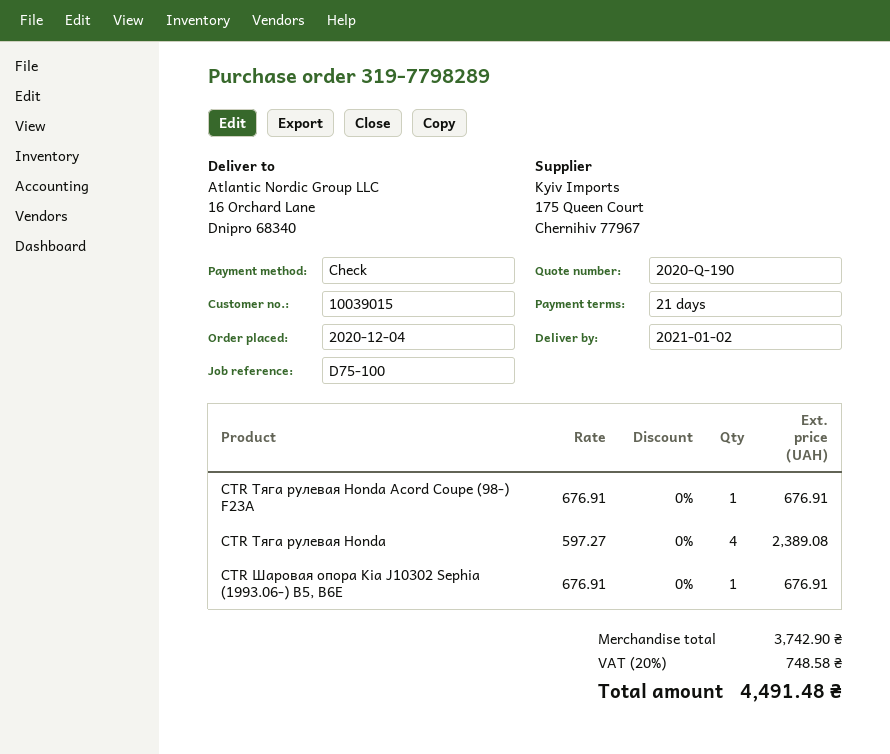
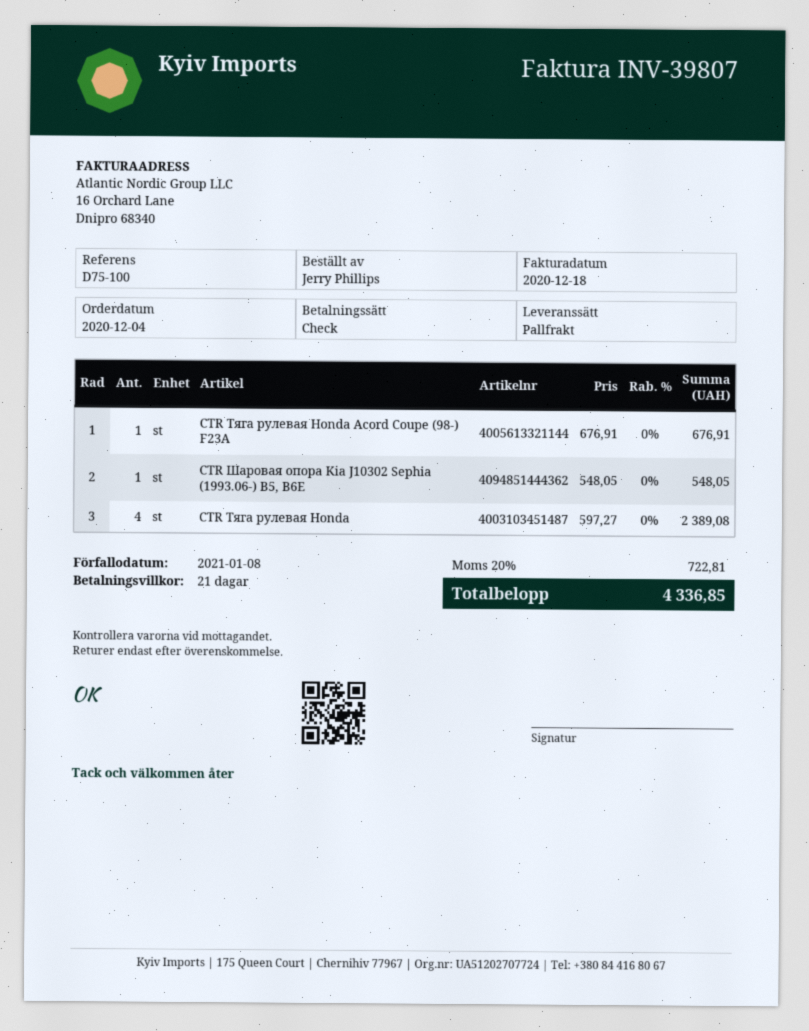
CTR Шаровая опора Kia J10302 Sephia (1993.06-) B5, B6E: 1 x 676.91 = 676.91 -> 1 x 548.05 = 548.05
tax: 20% = 748.58 -> 20% = 722.81
total: 4491.48 -> 4336.85

